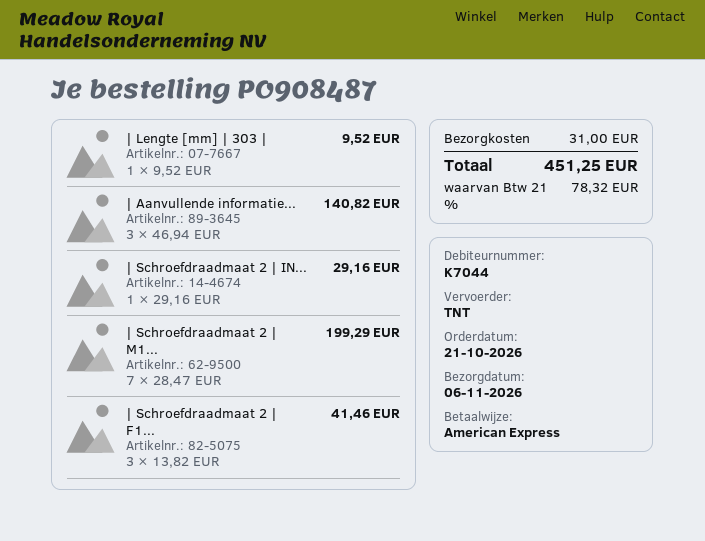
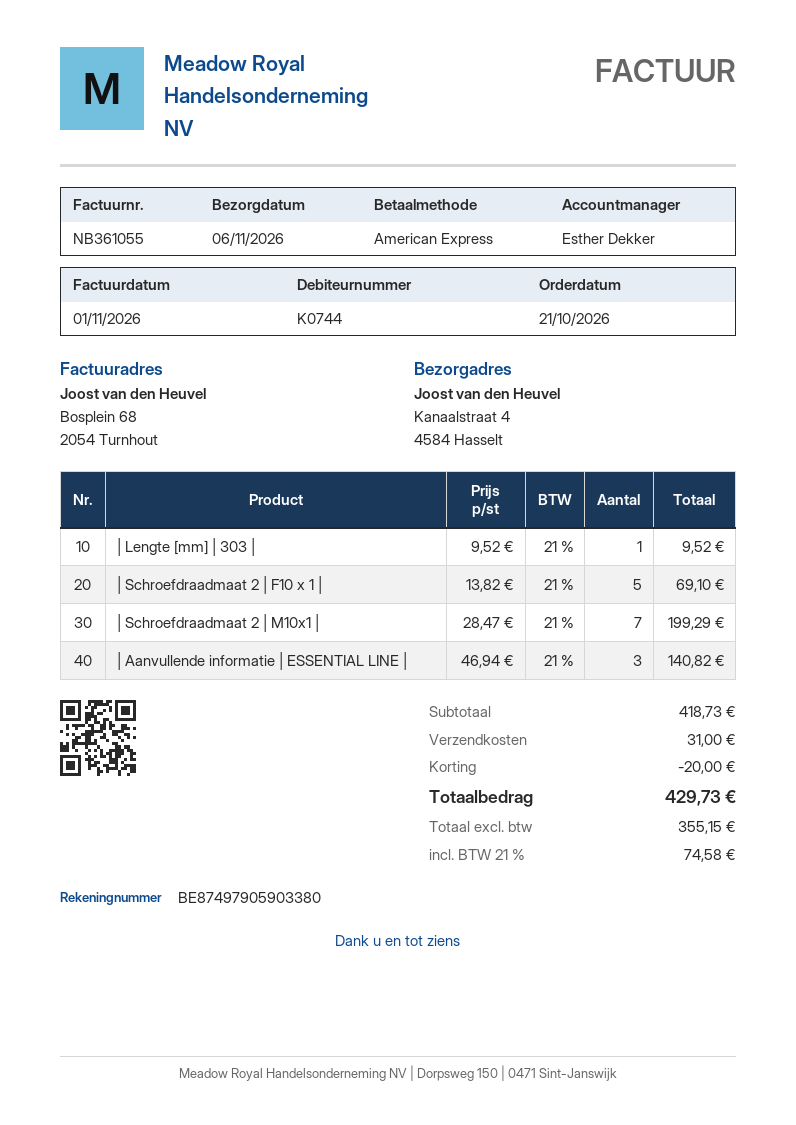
customer number: K7044 -> K0744
| Schroefdraadmaat 2 | IN...: 1 x 29.16 = 29.16 -> none
| Schroefdraadmaat 2 | F1...: 3 x 13.82 = 41.46 -> 5 x 13.82 = 69.10
discount: none -> 20.00
tax: 21% = 78.32 -> 21% = 74.58
total: 451.25 -> 429.73

